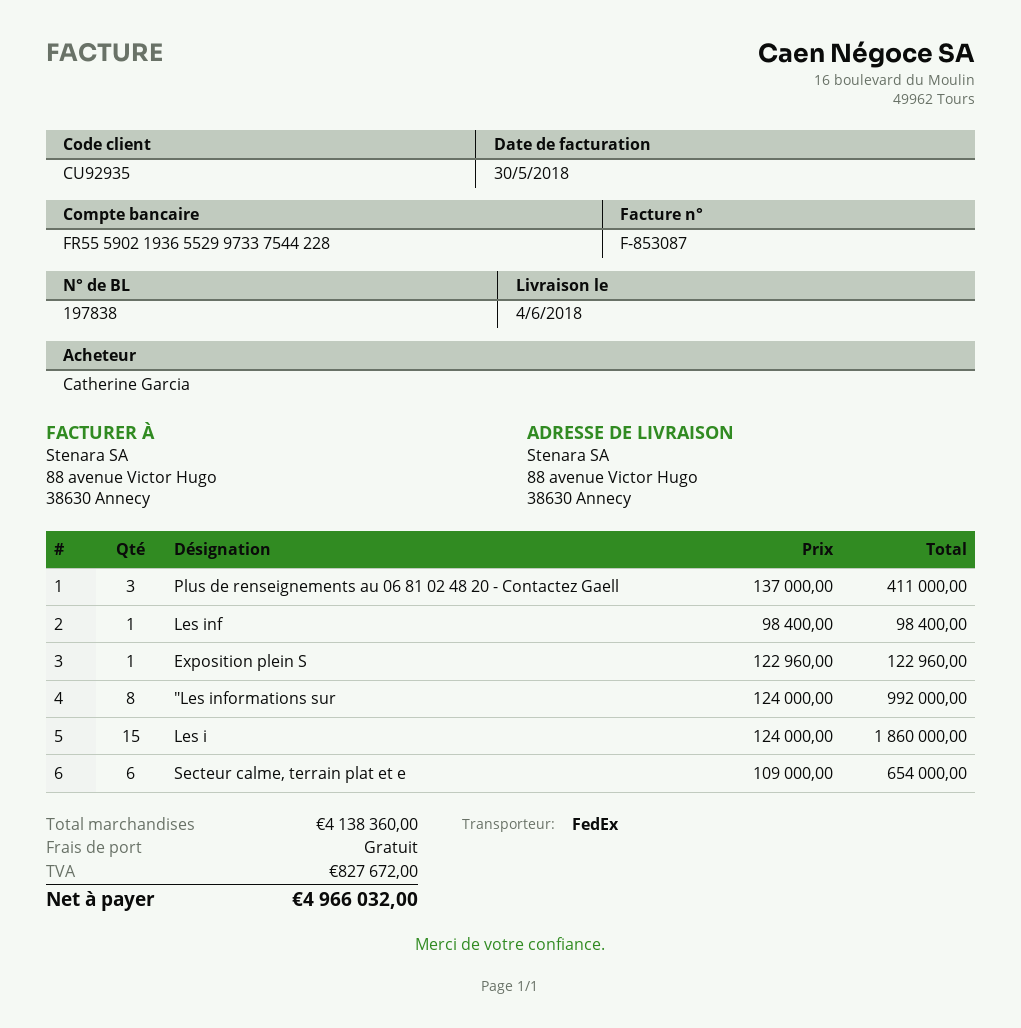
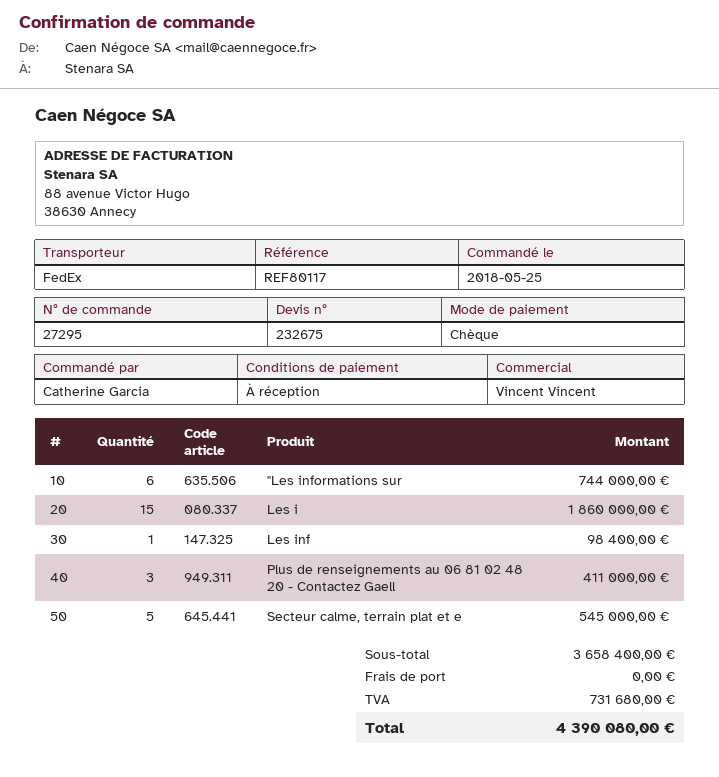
Exposition plein S: 1 for 122960.00 -> none
"Les informations sur: 8 for 992000.00 -> 6 for 744000.00
Secteur calme, terrain plat et e: 6 for 654000.00 -> 5 for 545000.00
subtotal: 4138360.00 -> 3658400.00
tax: 827672.00 -> 731680.00
total: 4966032.00 -> 4390080.00

